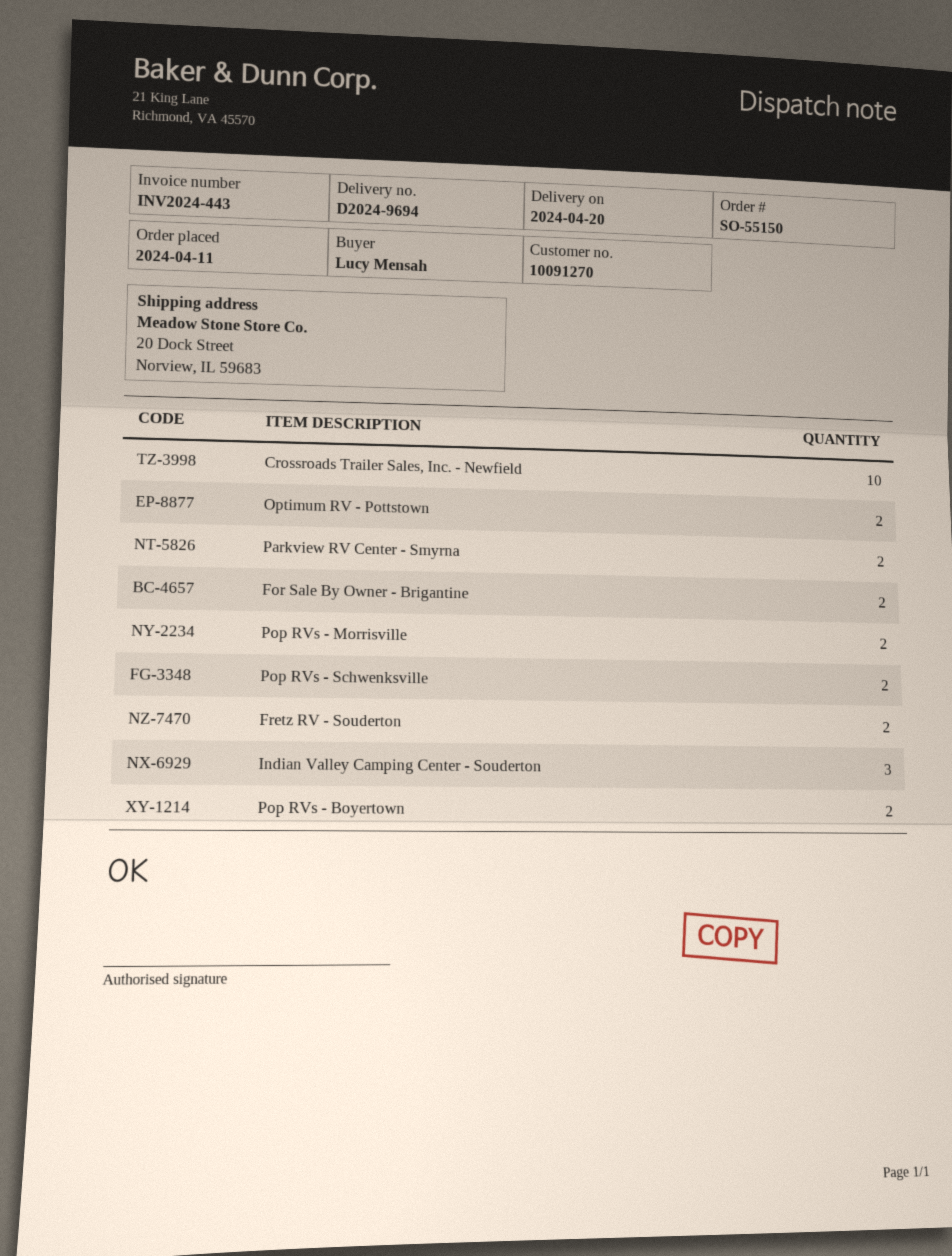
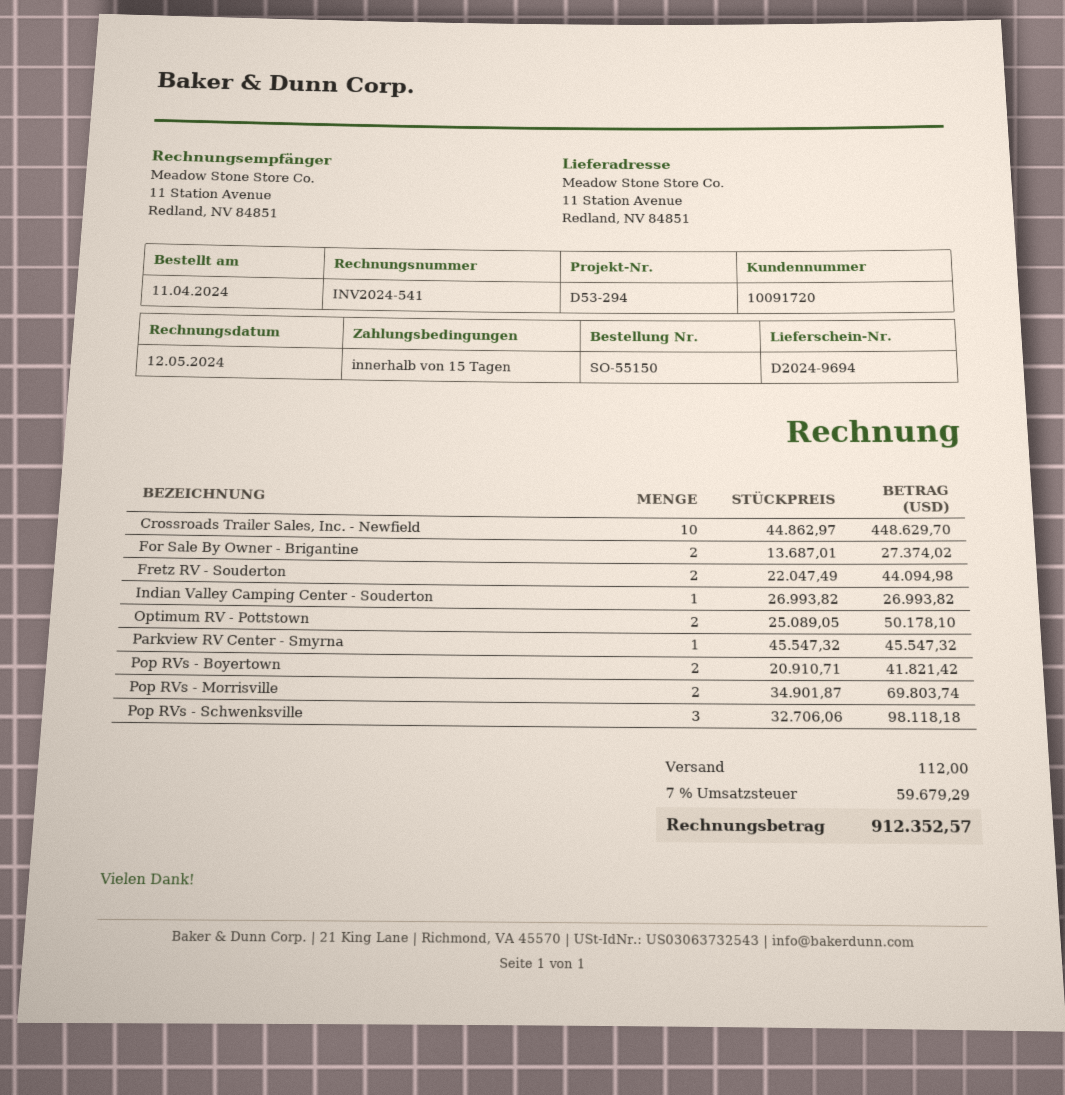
invoice number: INV2024-443 -> INV2024-541
customer number: 10091270 -> 10091720
ship to: 20 Dock Street, Norview, IL 59683 -> 11 Station Avenue, Redland, NV 84851
Parkview RV Center - Smyrna: 2 -> 1
Pop RVs - Schwenksville: 2 -> 3
Indian Valley Camping Center - Souderton: 3 -> 1

